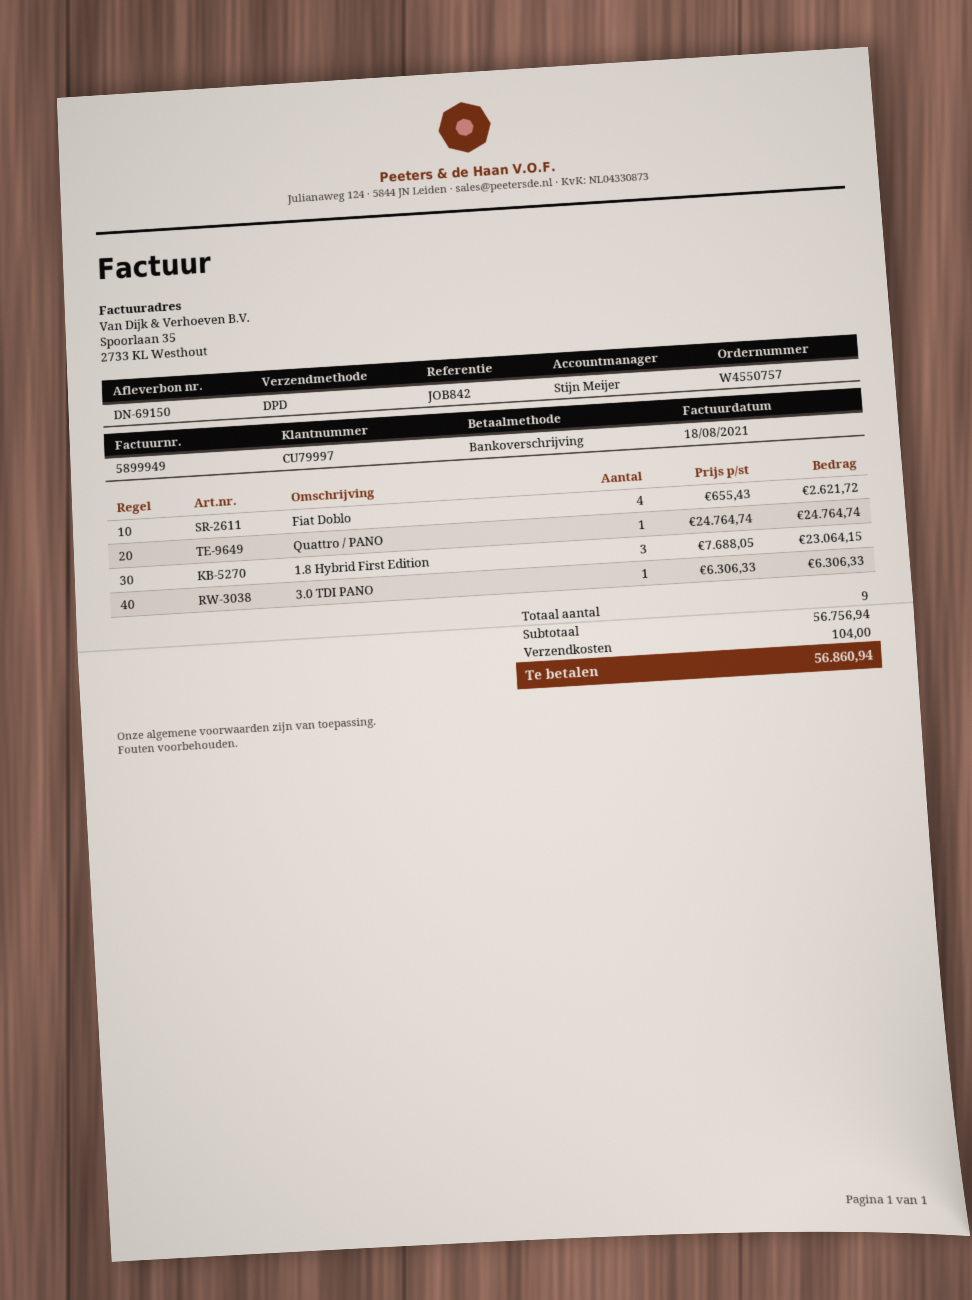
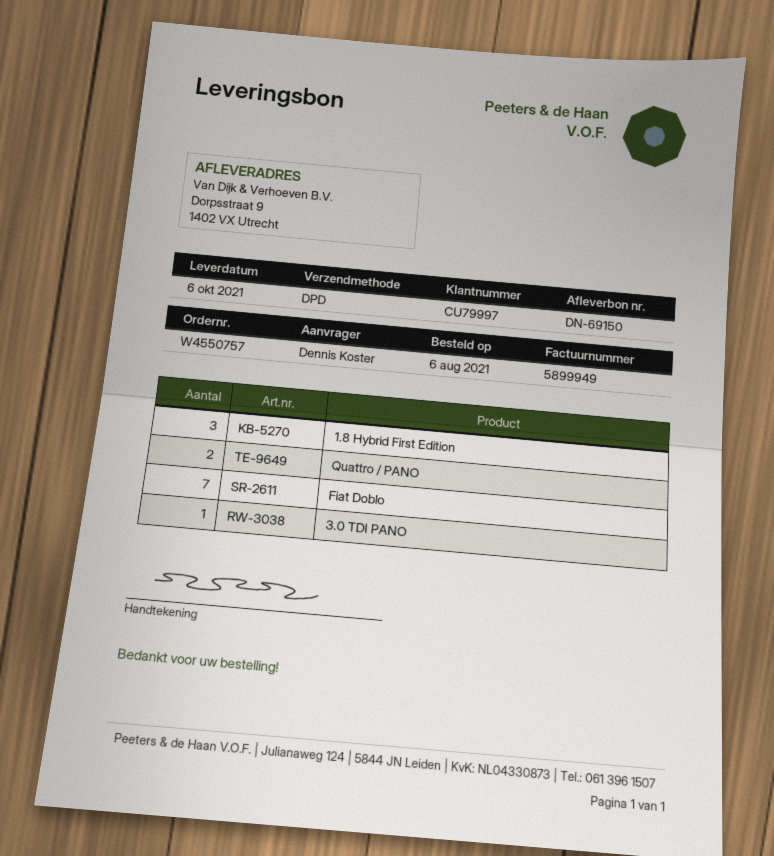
Fiat Doblo: 4 -> 7
Quattro / PANO: 1 -> 2

